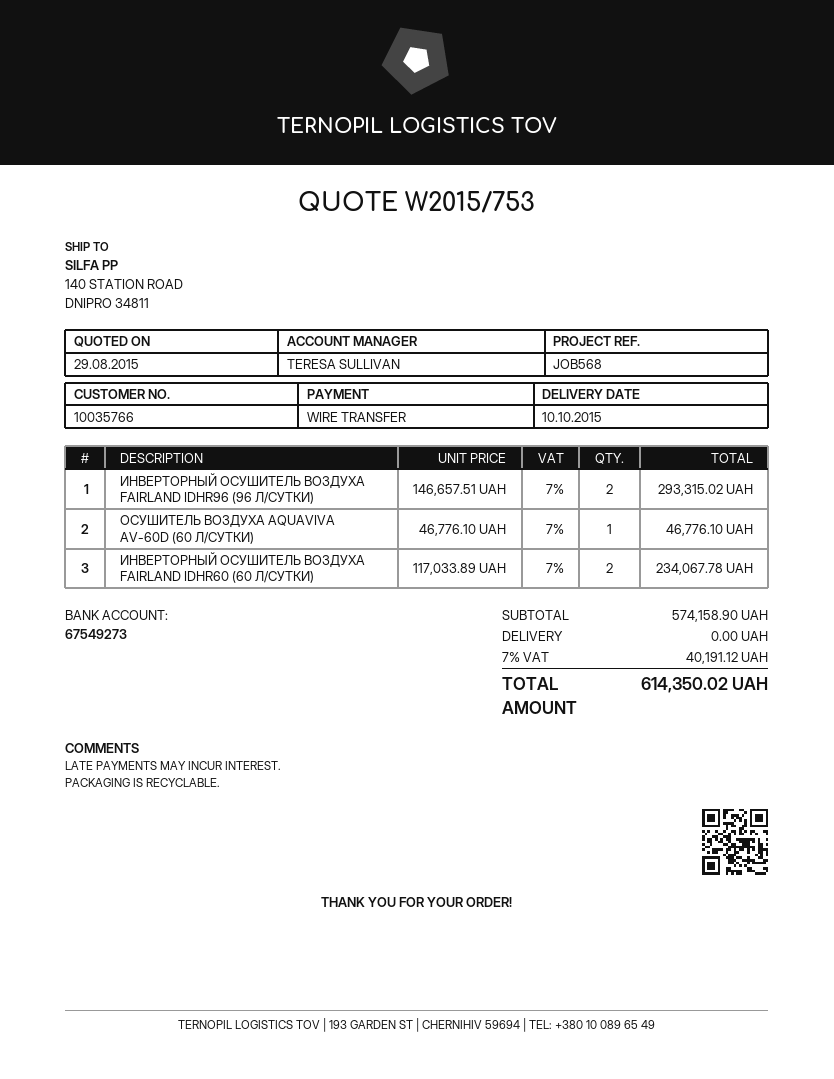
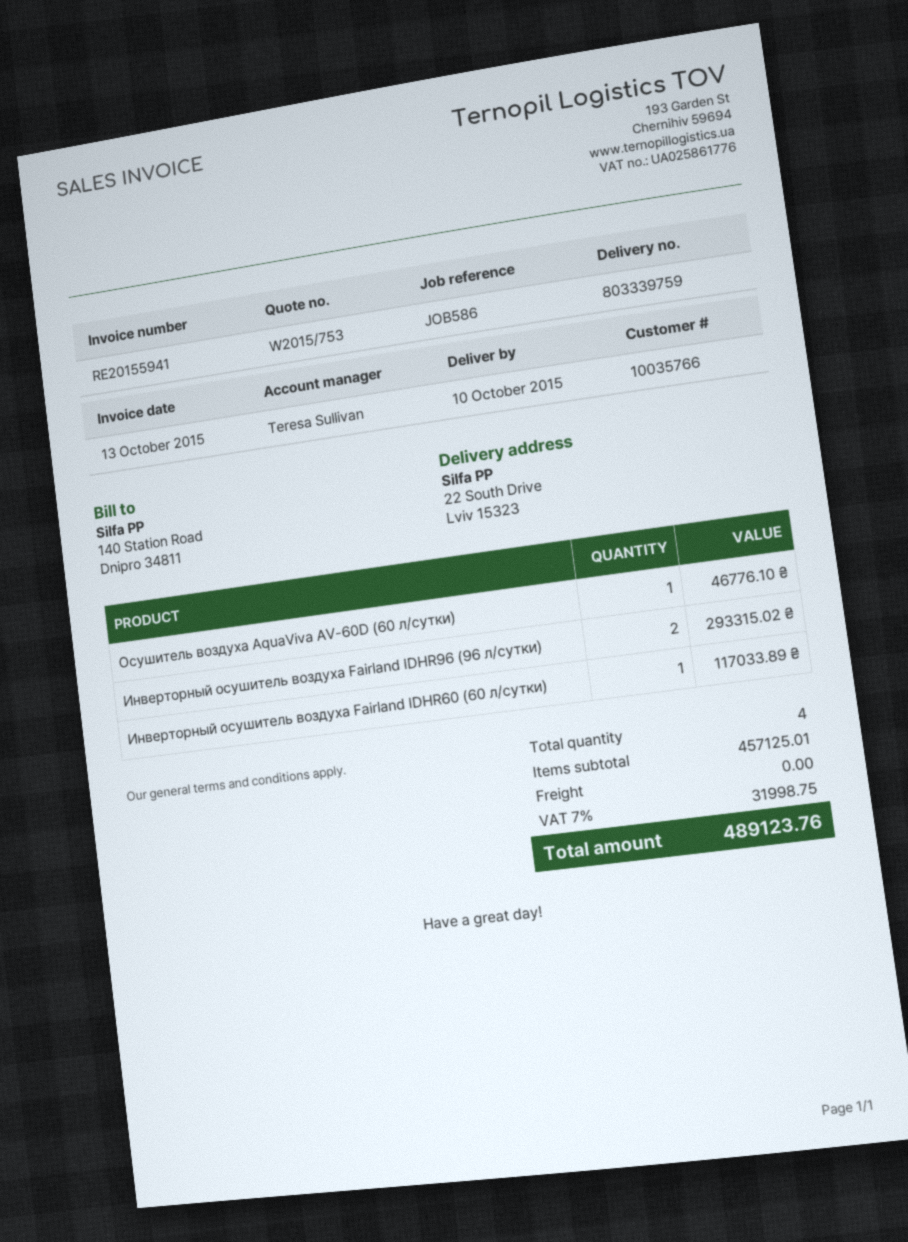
reference: JOB568 -> JOB586
ship to: 140 STATION ROAD, DNIPRO 34811 -> 22 South Drive, Lviv 15323
ИНВЕРТОРНЫЙ ОСУШИТЕЛЬ ВОЗДУХА FAIRLAND IDHR60 (60 Л/СУТКИ): 2 for 234067.78 -> 1 for 117033.89
subtotal: 574158.90 -> 457125.01
tax: 7% = 40191.12 -> 7% = 31998.75
total: 614350.02 -> 489123.76

